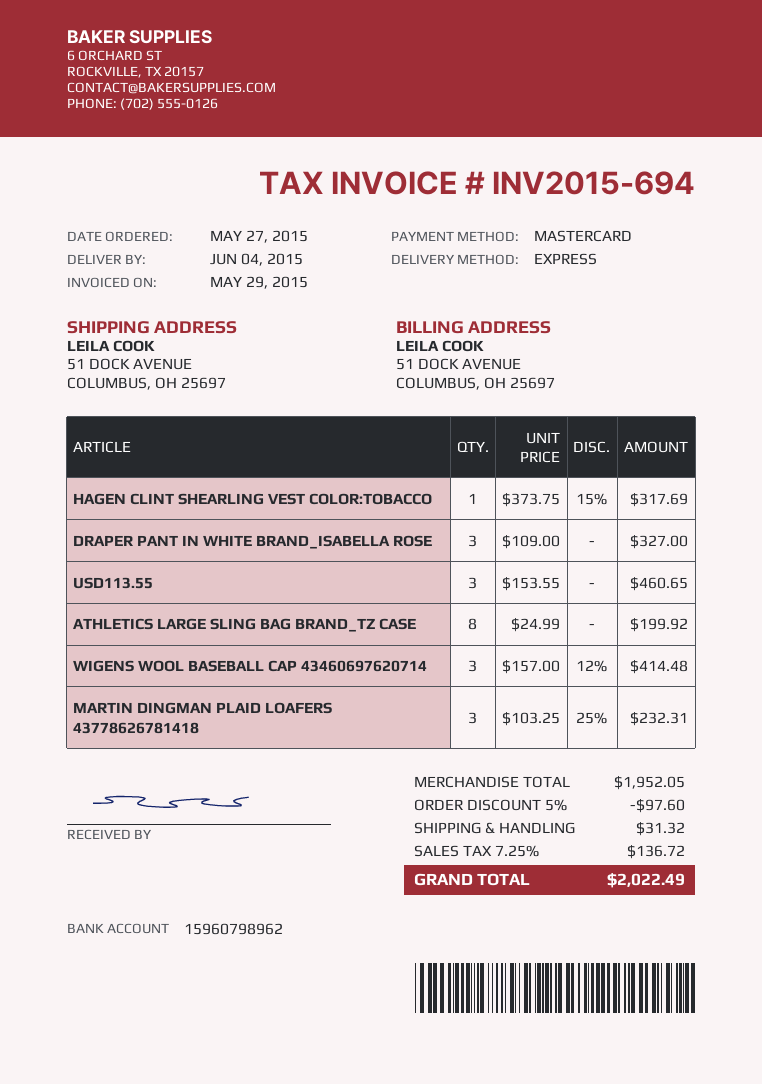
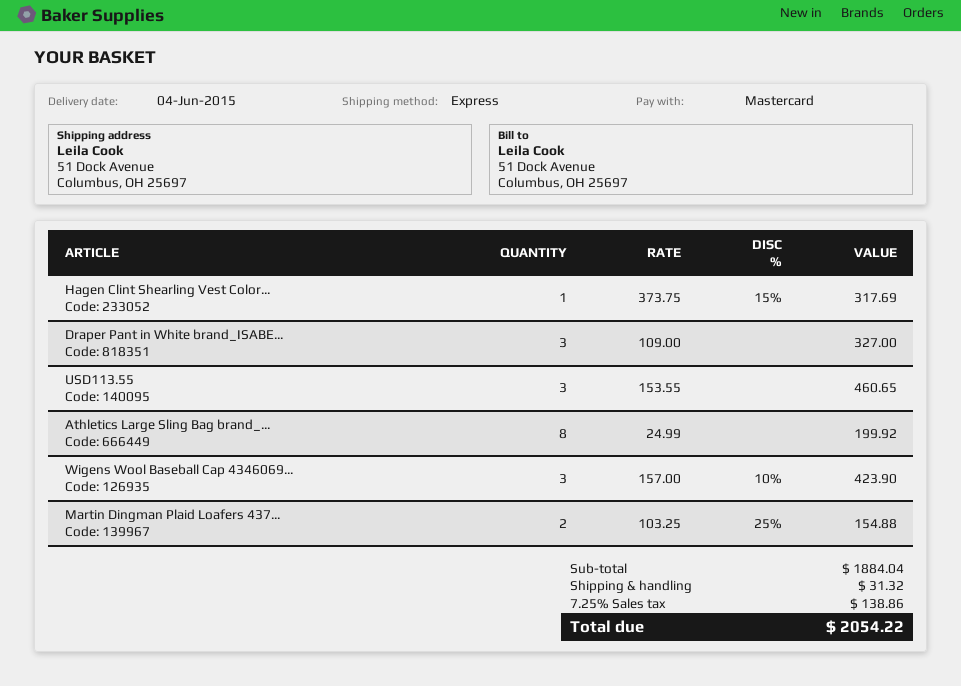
WIGENS WOOL BASEBALL CAP 43460697620714: 3 x 157.00 - 12% = 414.48 -> 3 x 157.00 - 10% = 423.90
MARTIN DINGMAN PLAID LOAFERS 43778626781418: 3 x 103.25 - 25% = 232.31 -> 2 x 103.25 - 25% = 154.88
subtotal: 1952.05 -> 1884.04
discount: 5% = 97.60 -> none
tax: 7.25% = 136.72 -> 7.25% = 138.86
total: 2022.49 -> 2054.22

